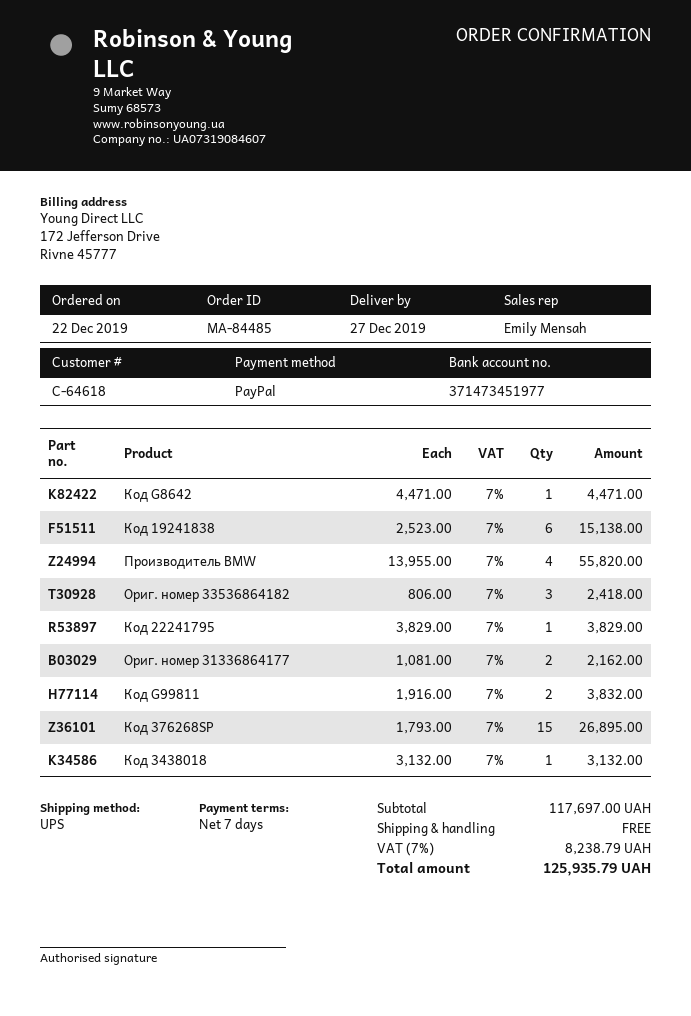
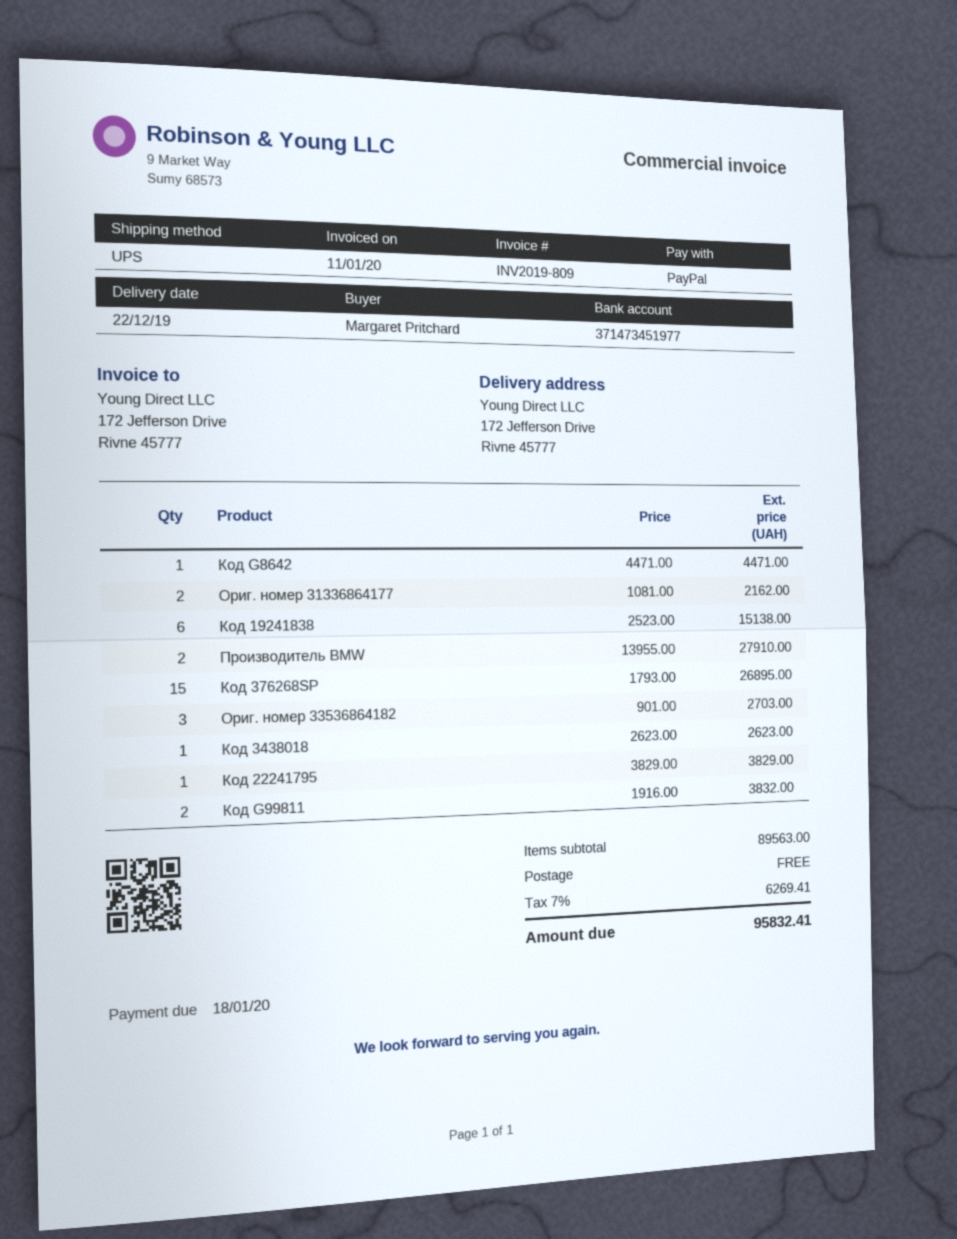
delivery date: 2019-12-27 -> 2019-12-22
Производитель BMW: 4 x 13955.00 = 55820.00 -> 2 x 13955.00 = 27910.00
Ориг. номер 33536864182: 3 x 806.00 = 2418.00 -> 3 x 901.00 = 2703.00
Код 3438018: 1 x 3132.00 = 3132.00 -> 1 x 2623.00 = 2623.00
subtotal: 117697.00 -> 89563.00
tax: 7% = 8238.79 -> 7% = 6269.41
total: 125935.79 -> 95832.41

